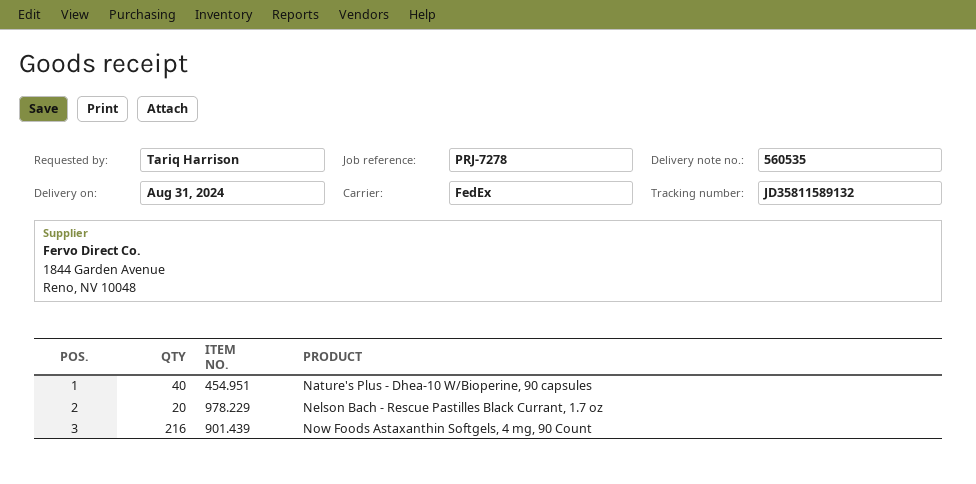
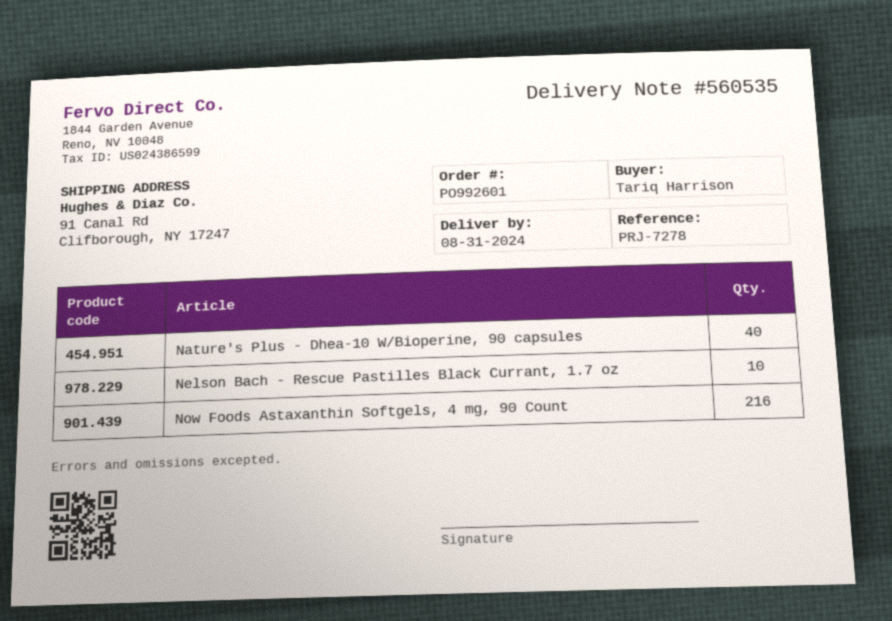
Nelson Bach - Rescue Pastilles Black Currant, 1.7 oz: 20 -> 10

